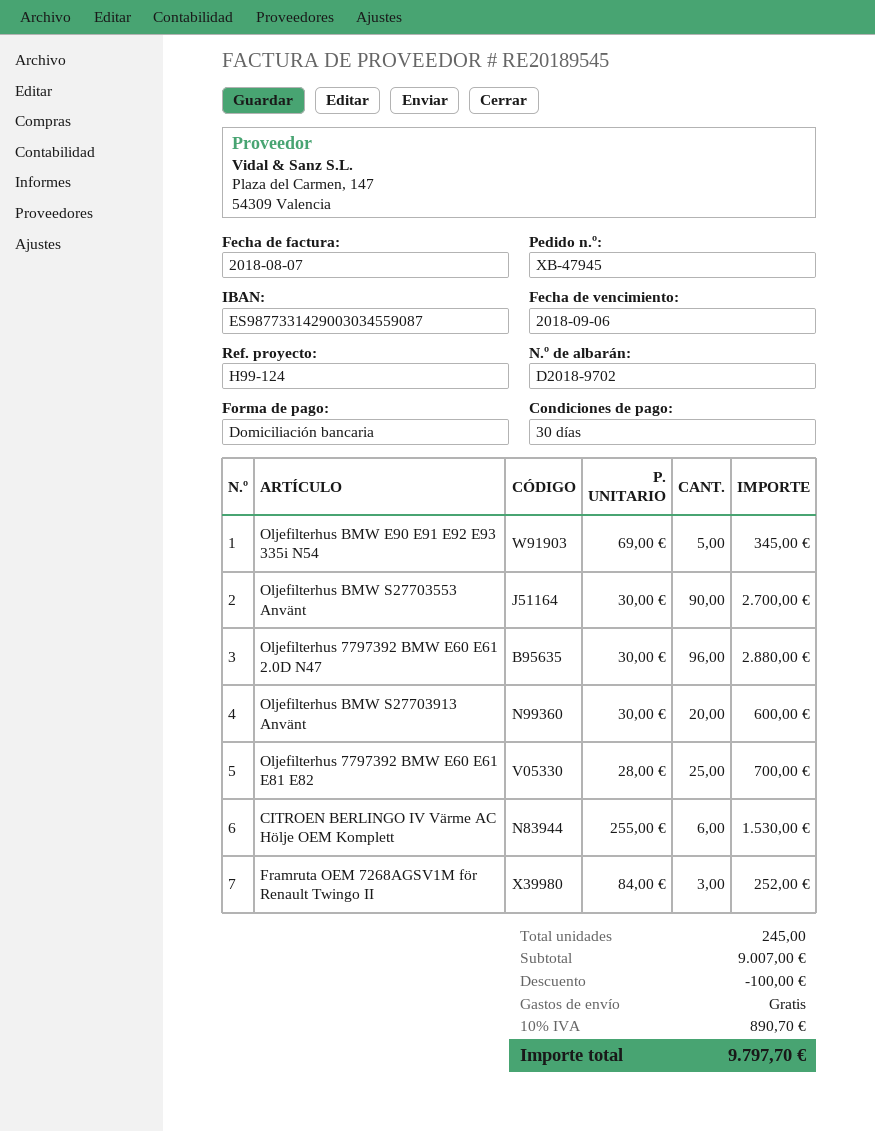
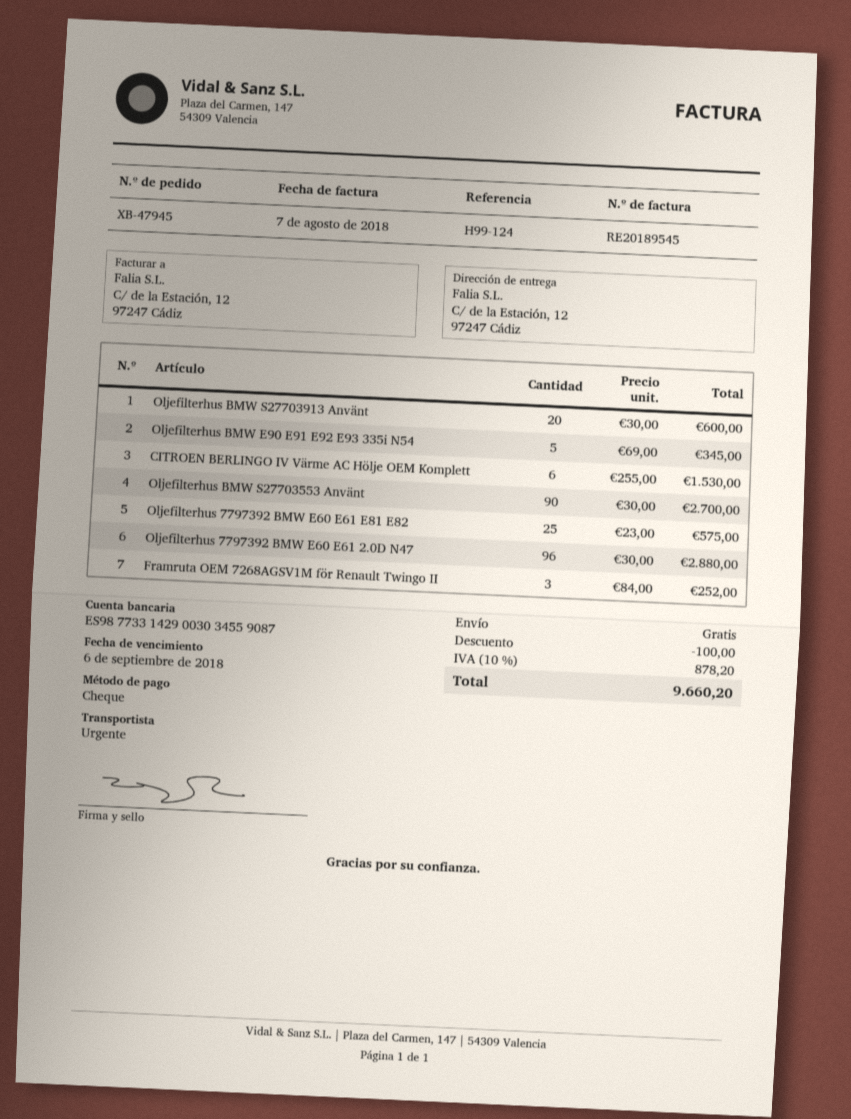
payment method: direct debit -> cheque
Oljefilterhus 7797392 BMW E60 E61 E81 E82: 25 x 28.00 = 700.00 -> 25 x 23.00 = 575.00
tax: 10% = 890.70 -> 10% = 878.20
total: 9797.70 -> 9660.20

